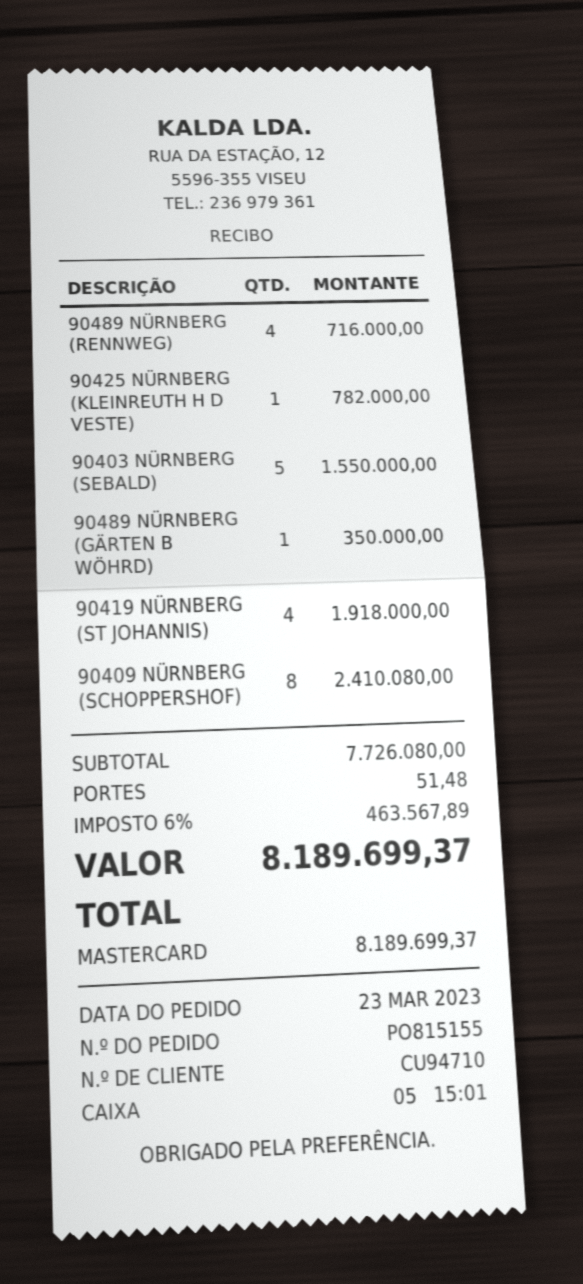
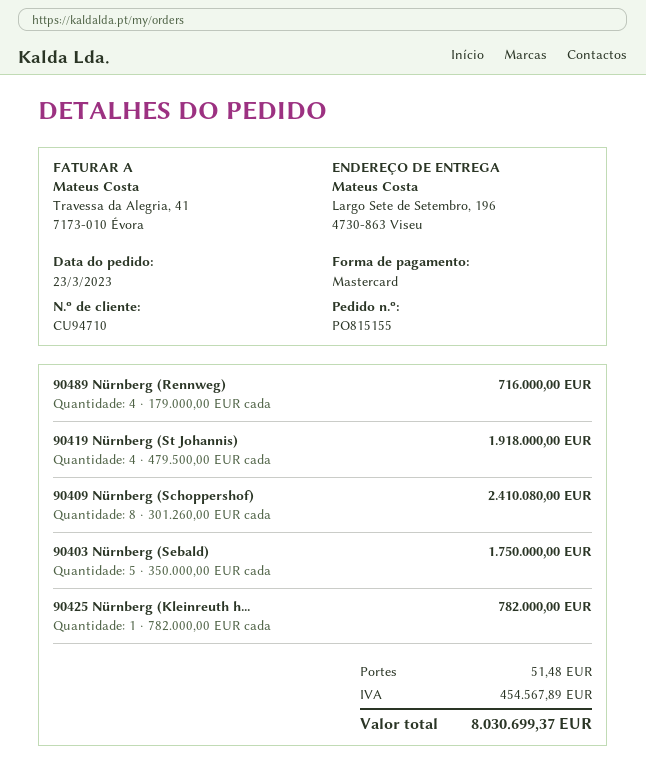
90403 NÜRNBERG (SEBALD): 5 for 1550000.00 -> 5 for 1750000.00
90489 NÜRNBERG (GÄRTEN B WÖHRD): 1 for 350000.00 -> none
tax: 463567.89 -> 454567.89
total: 8189699.37 -> 8030699.37

